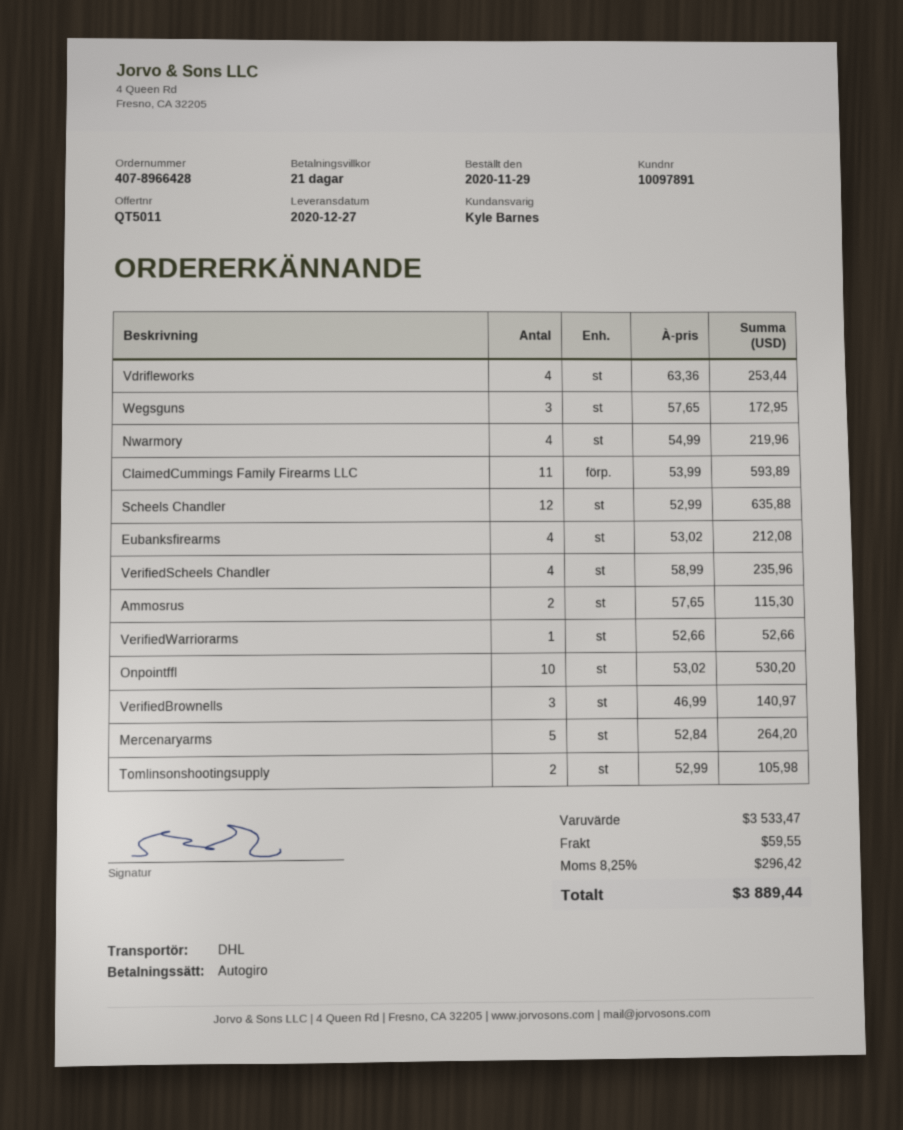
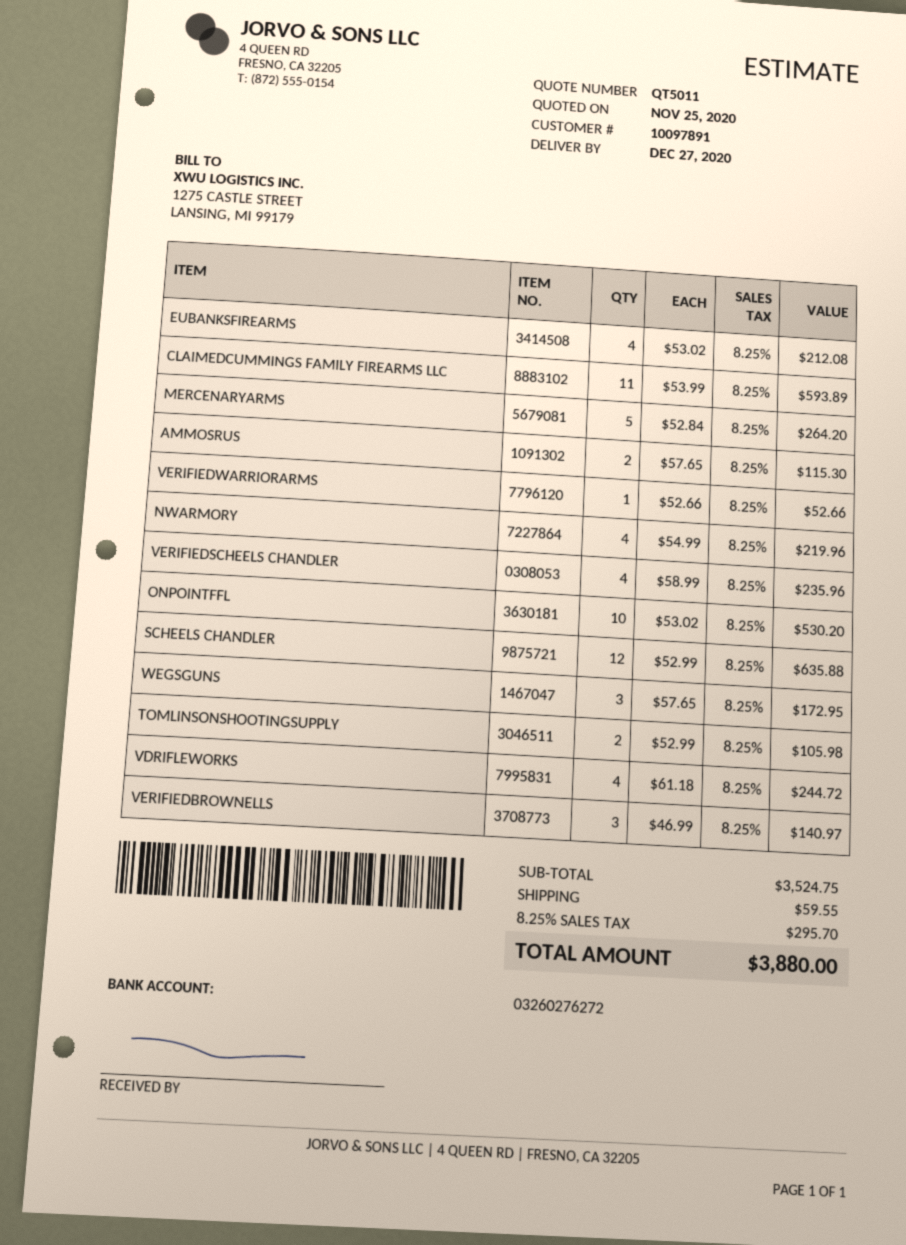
Vdrifleworks: 4 x 63.36 = 253.44 -> 4 x 61.18 = 244.72
subtotal: 3533.47 -> 3524.75
tax: 8.25% = 296.42 -> 8.25% = 295.70
total: 3889.44 -> 3880.00

